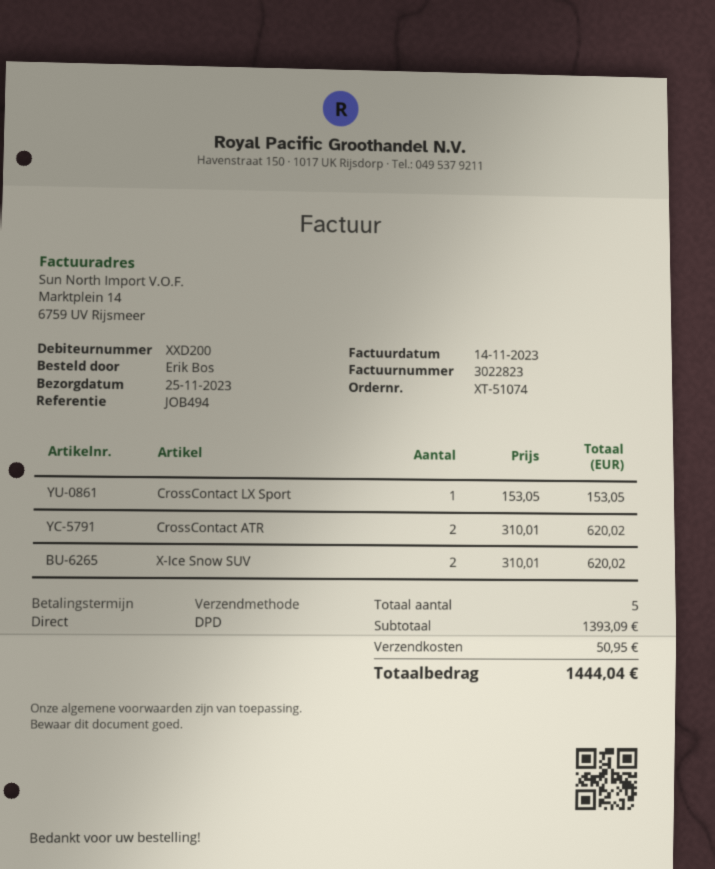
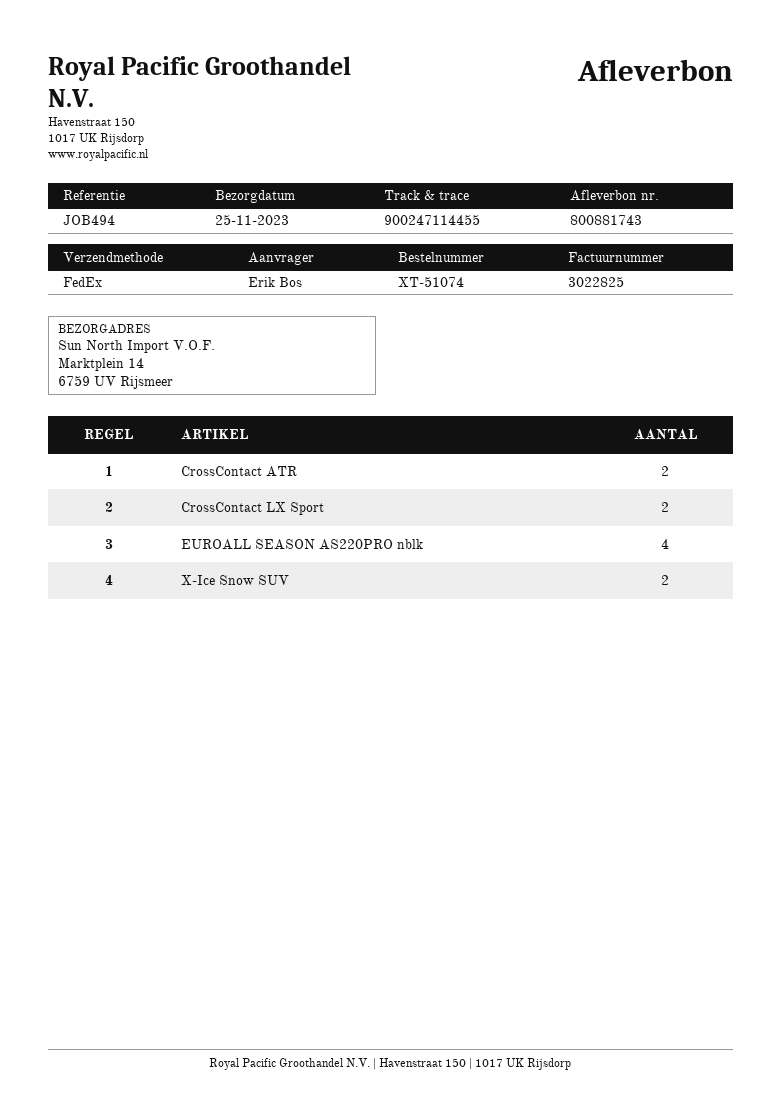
invoice number: 3022823 -> 3022825
shipping method: DPD -> FedEx
CrossContact LX Sport: 1 -> 2
EUROALL SEASON AS220PRO nblk: none -> 4

